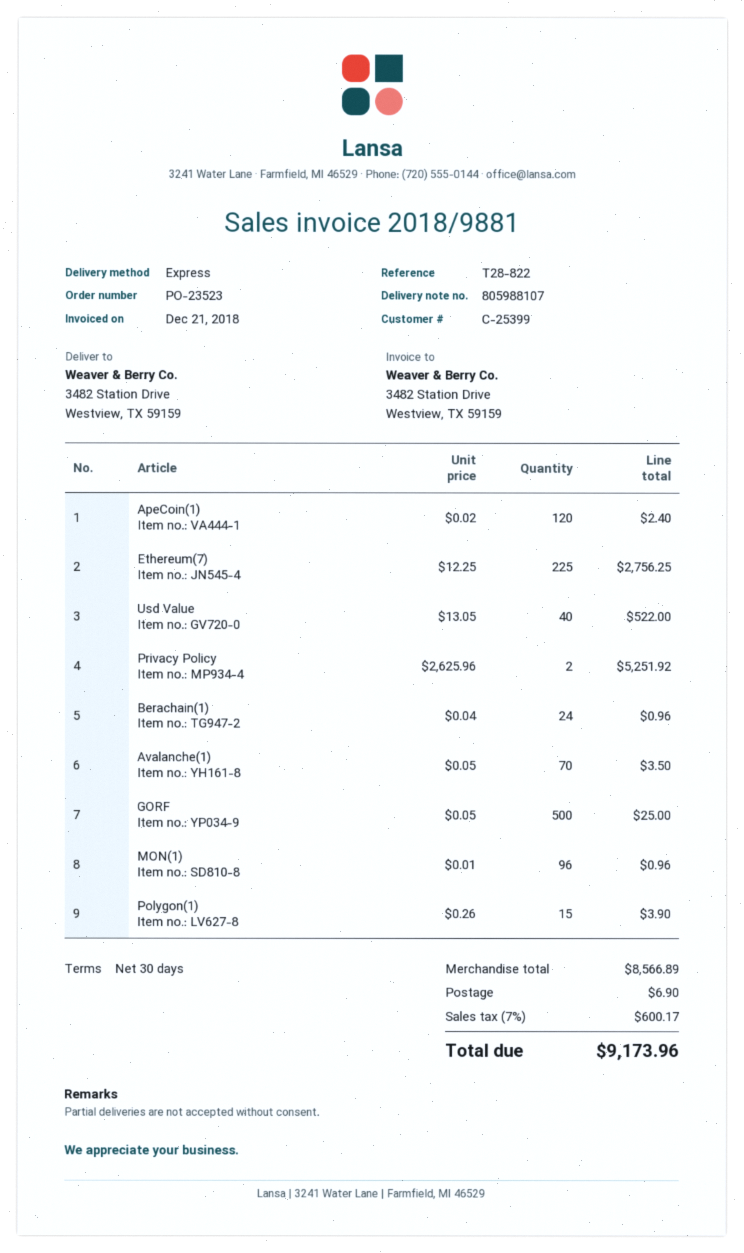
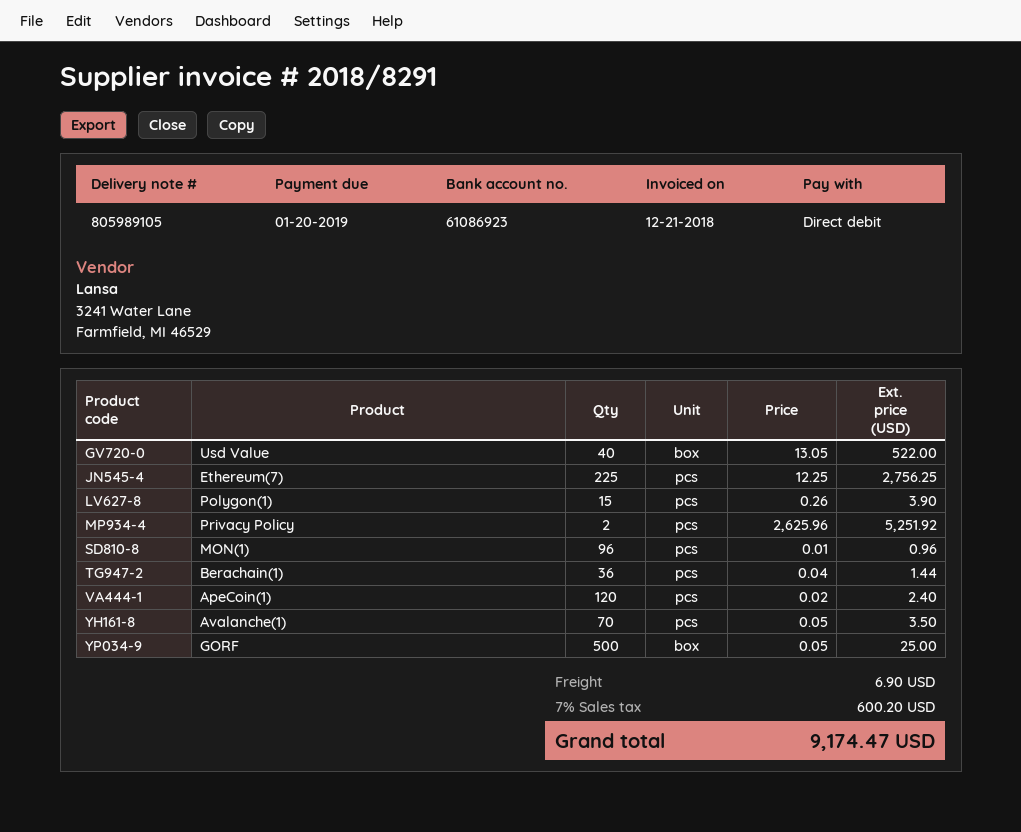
delivery note number: 805988107 -> 805989105
invoice number: 2018/9881 -> 2018/8291
Berachain(1): 24 x 0.04 = 0.96 -> 36 x 0.04 = 1.44
tax: 7% = 600.17 -> 7% = 600.20
total: 9173.96 -> 9174.47

